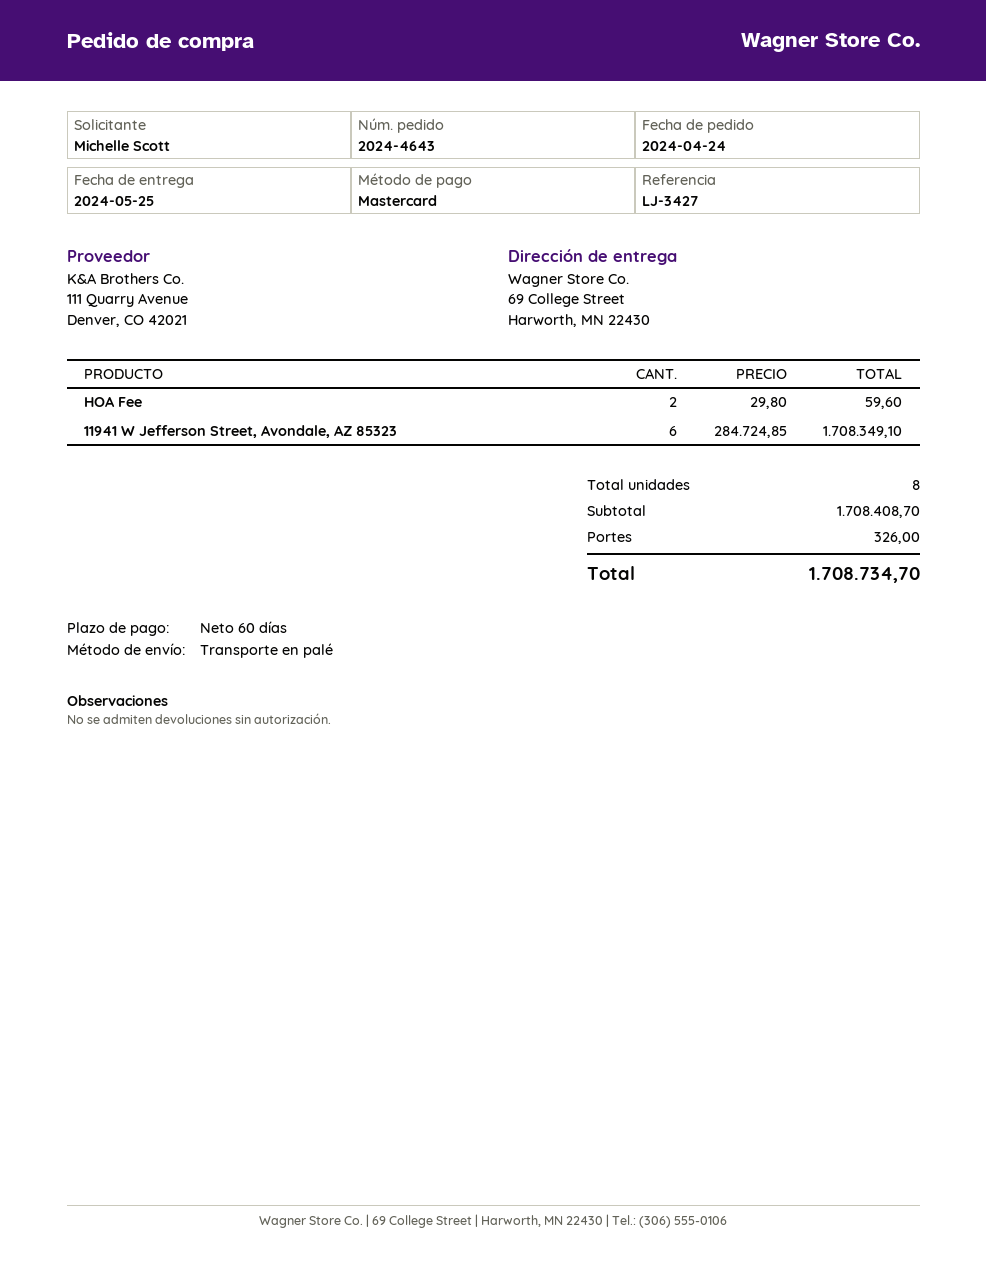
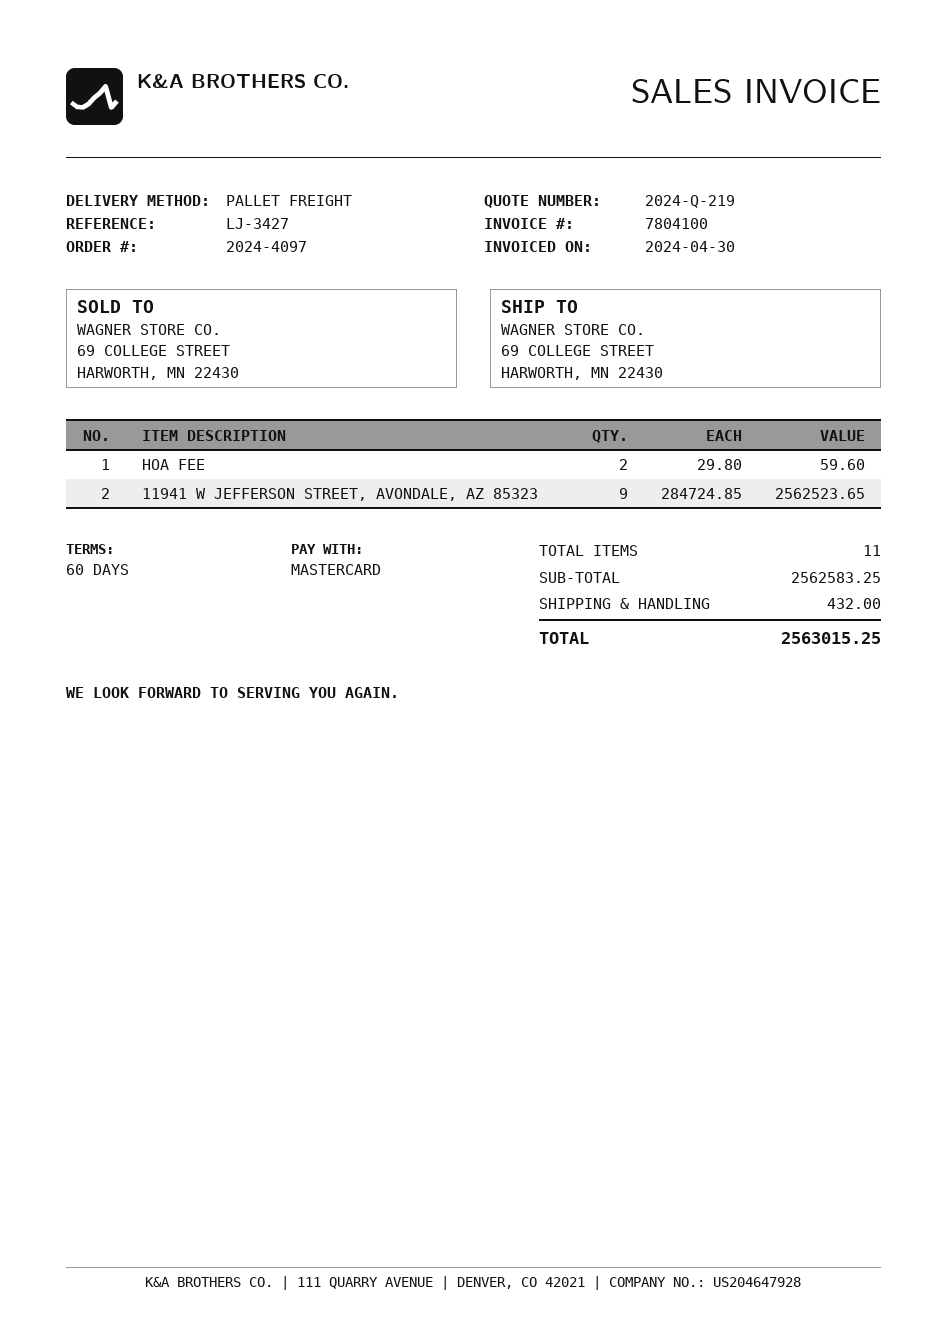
order number: 2024-4643 -> 2024-4097
11941 W Jefferson Street, Avondale, AZ 85323: 6 x 284724.85 = 1708349.10 -> 9 x 284724.85 = 2562523.65
total quantity: 8 -> 11
subtotal: 1708408.70 -> 2562583.25
shipping: 326.00 -> 432.00
total: 1708734.70 -> 2563015.25

